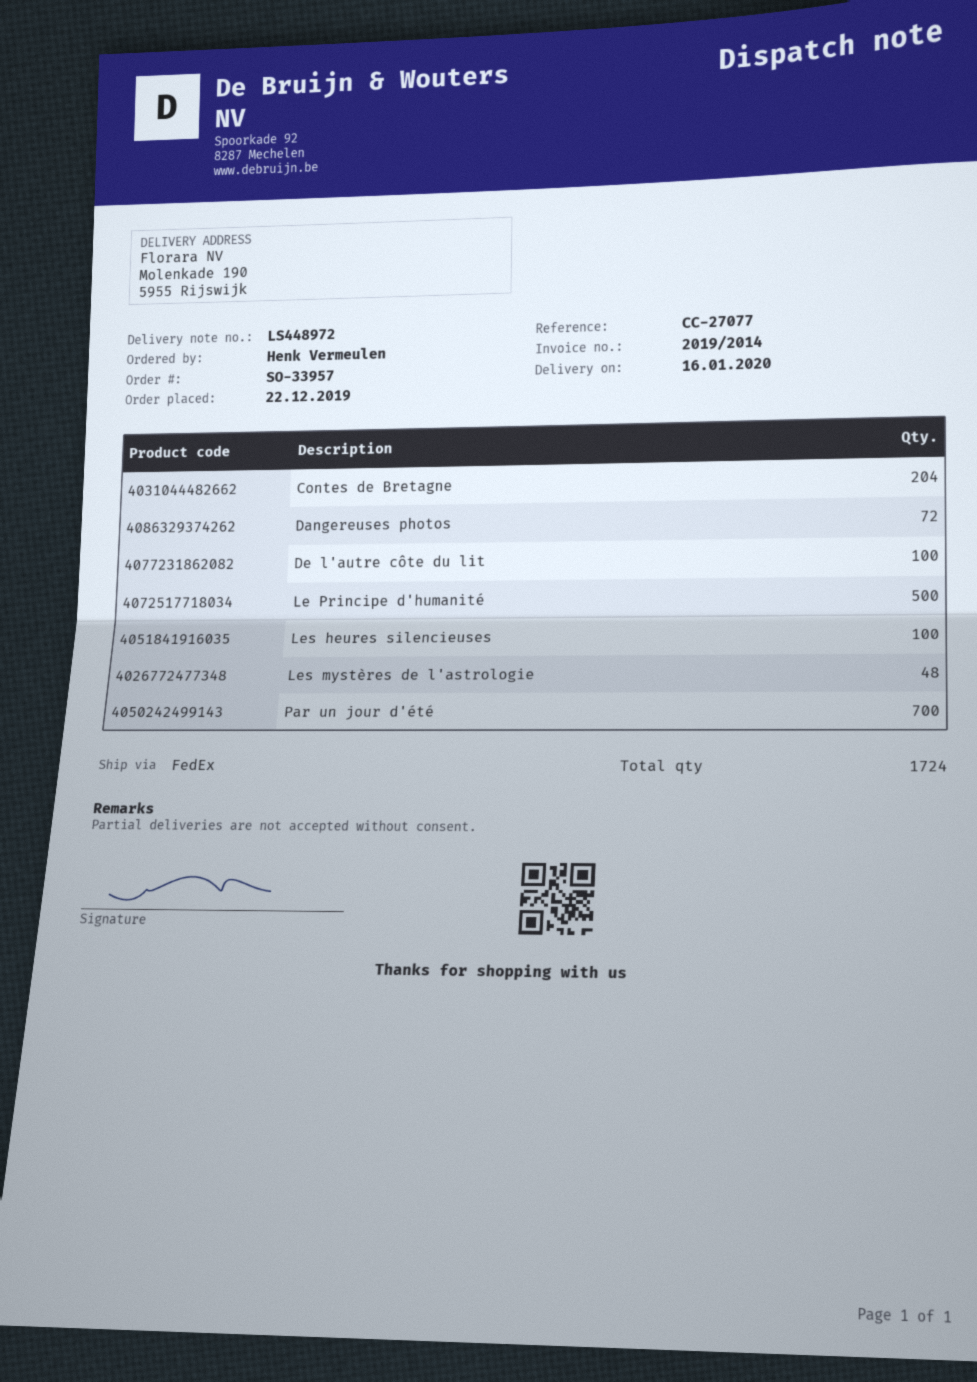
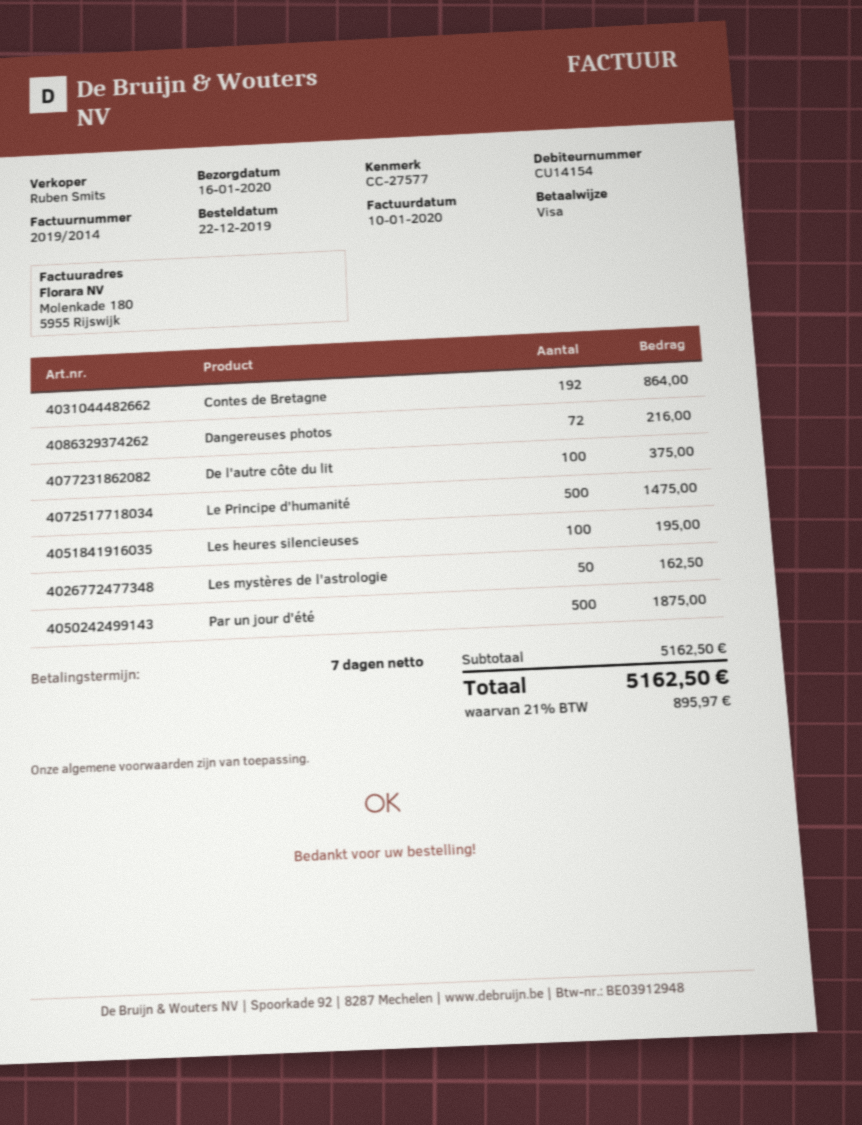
reference: CC-27077 -> CC-27577
Contes de Bretagne: 204 -> 192
Les mystères de l'astrologie: 48 -> 50
Par un jour d'été: 700 -> 500

